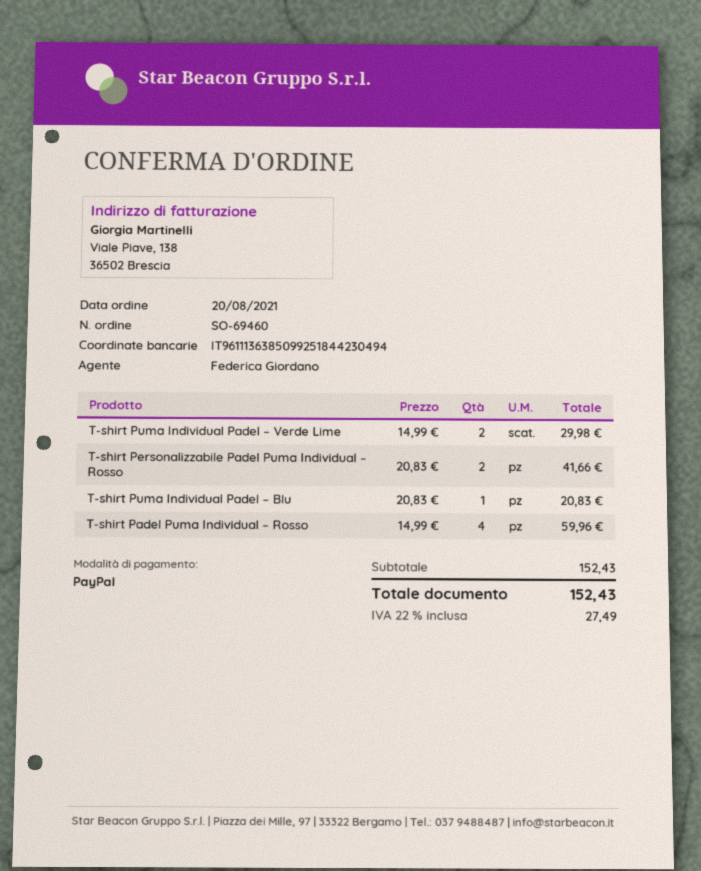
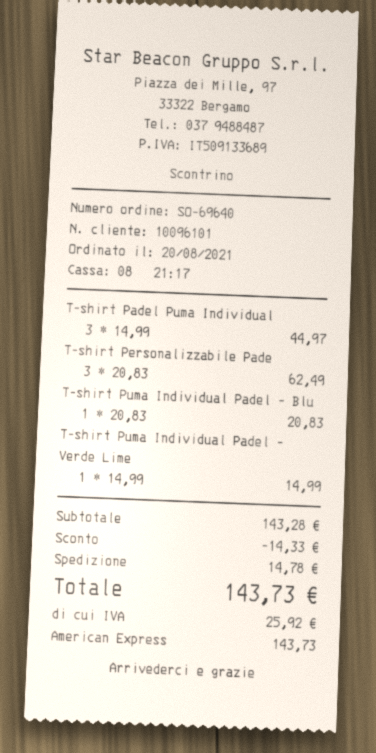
order number: SO-69460 -> SO-69640
payment method: PayPal -> American Express
T-shirt Puma Individual Padel – Verde Lime: 2 x 14.99 = 29.98 -> 1 x 14.99 = 14.99
T-shirt Personalizzabile Padel Puma Individual – Rosso: 2 x 20.83 = 41.66 -> 3 x 20.83 = 62.49
T-shirt Padel Puma Individual – Rosso: 4 x 14.99 = 59.96 -> 3 x 14.99 = 44.97
subtotal: 152.43 -> 143.28
discount: none -> 14.33
shipping: none -> 14.78
tax: 27.49 -> 25.92
total: 152.43 -> 143.73

